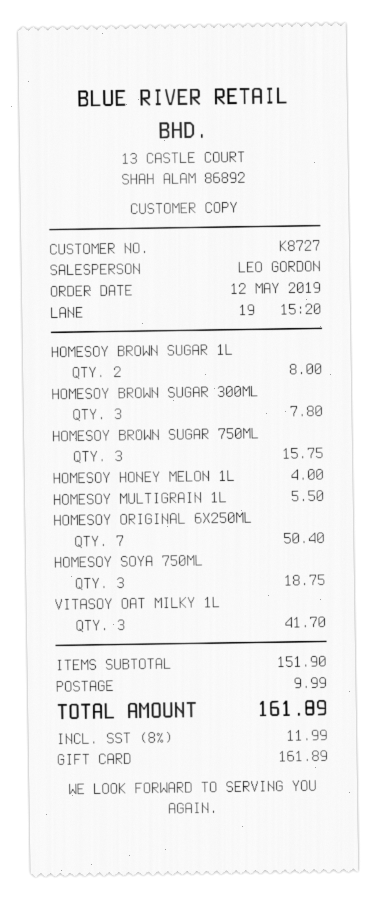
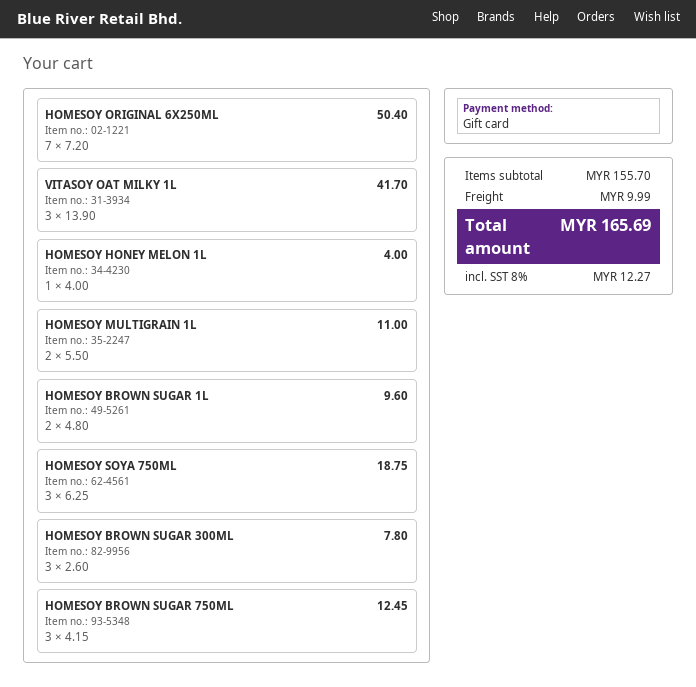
HOMESOY BROWN SUGAR 1L: 2 for 8.00 -> 2 for 9.60
HOMESOY BROWN SUGAR 750ML: 3 for 15.75 -> 3 for 12.45
HOMESOY MULTIGRAIN 1L: 1 for 5.50 -> 2 for 11.00
subtotal: 151.90 -> 155.70
tax: 8% = 11.99 -> 8% = 12.27
total: 161.89 -> 165.69

